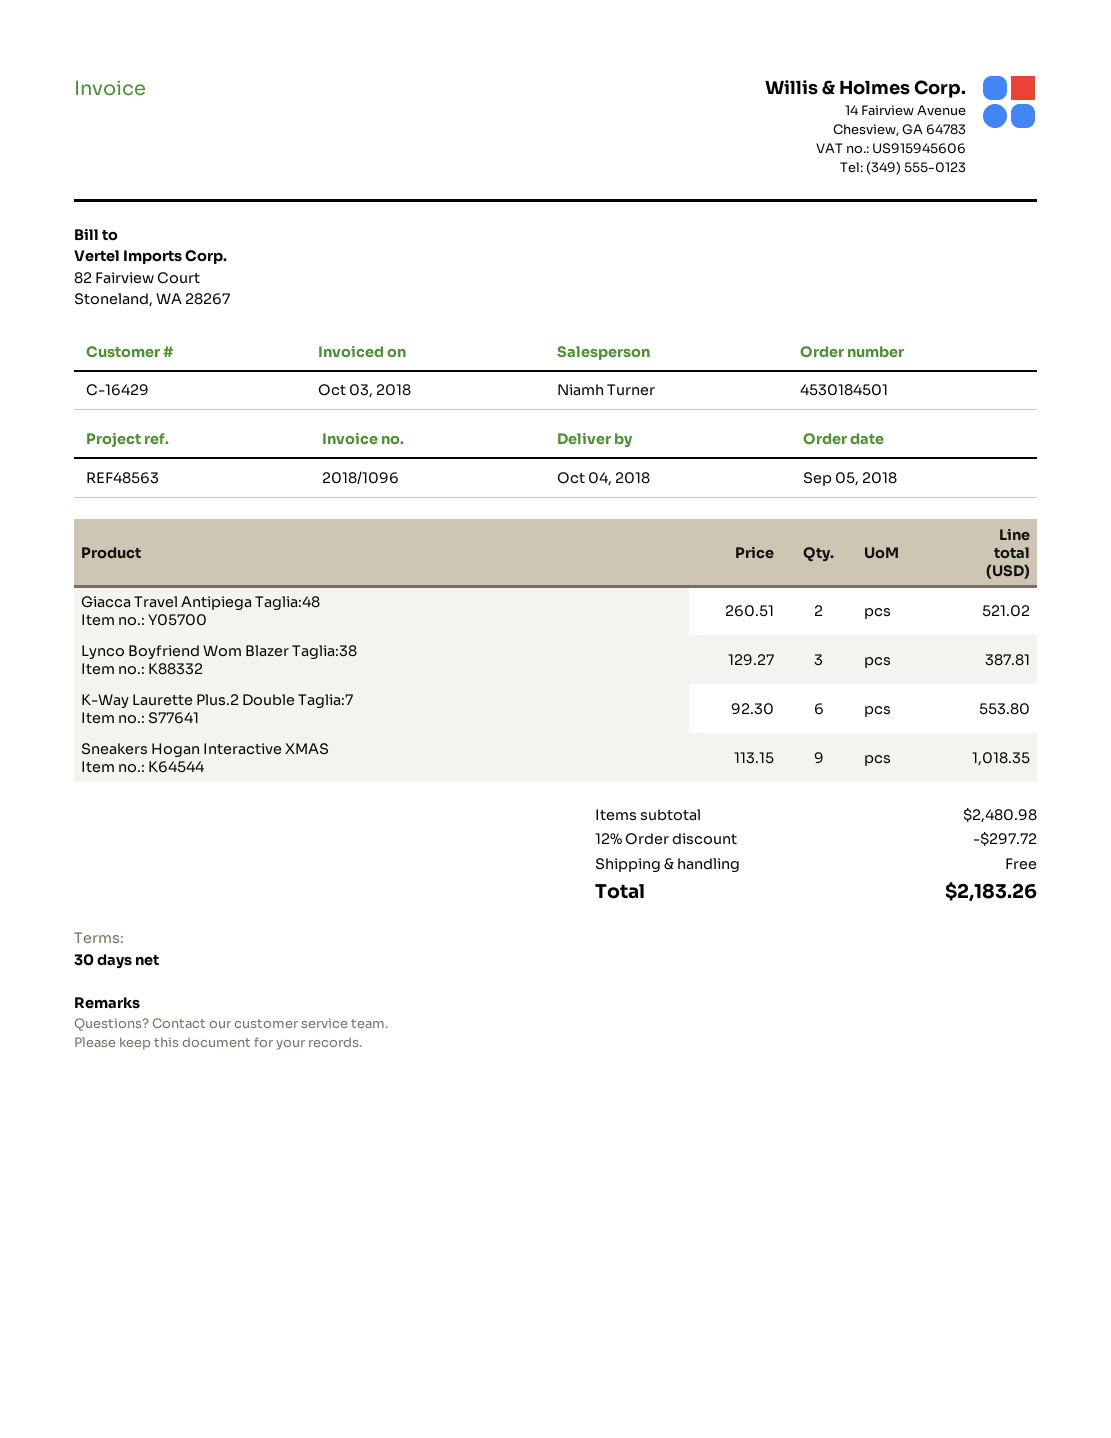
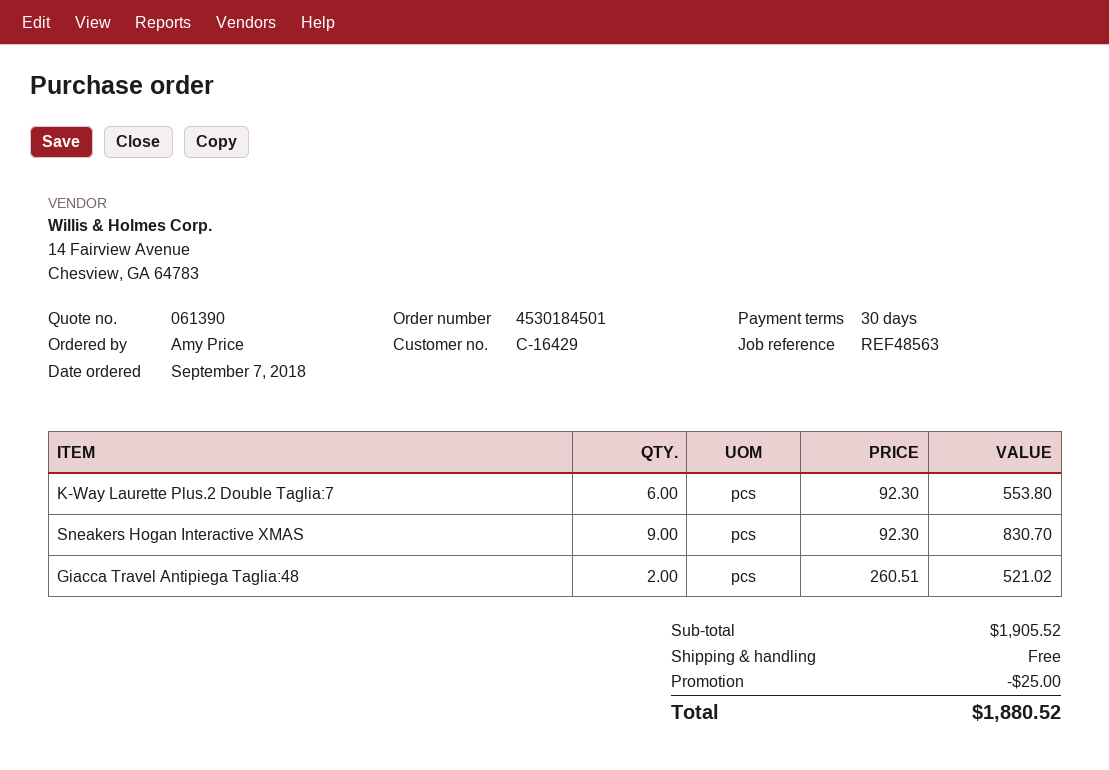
order date: 2018-09-05 -> 2018-09-07
Lynco Boyfriend Wom Blazer Taglia:38: 3 x 129.27 = 387.81 -> none
Sneakers Hogan Interactive XMAS: 9 x 113.15 = 1018.35 -> 9 x 92.30 = 830.70
subtotal: 2480.98 -> 1905.52
discount: 297.72 -> 25.00
total: 2183.26 -> 1880.52

